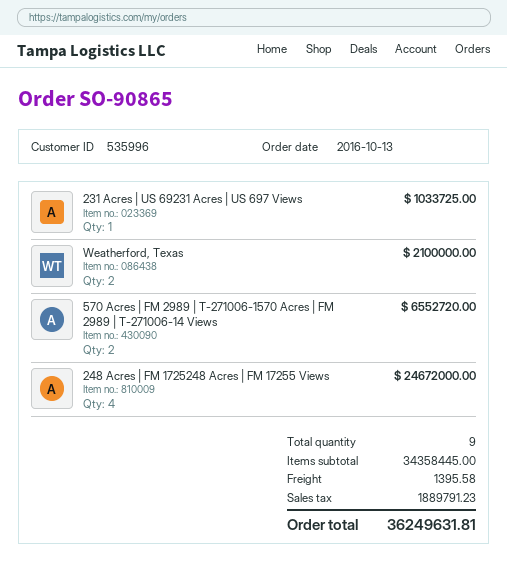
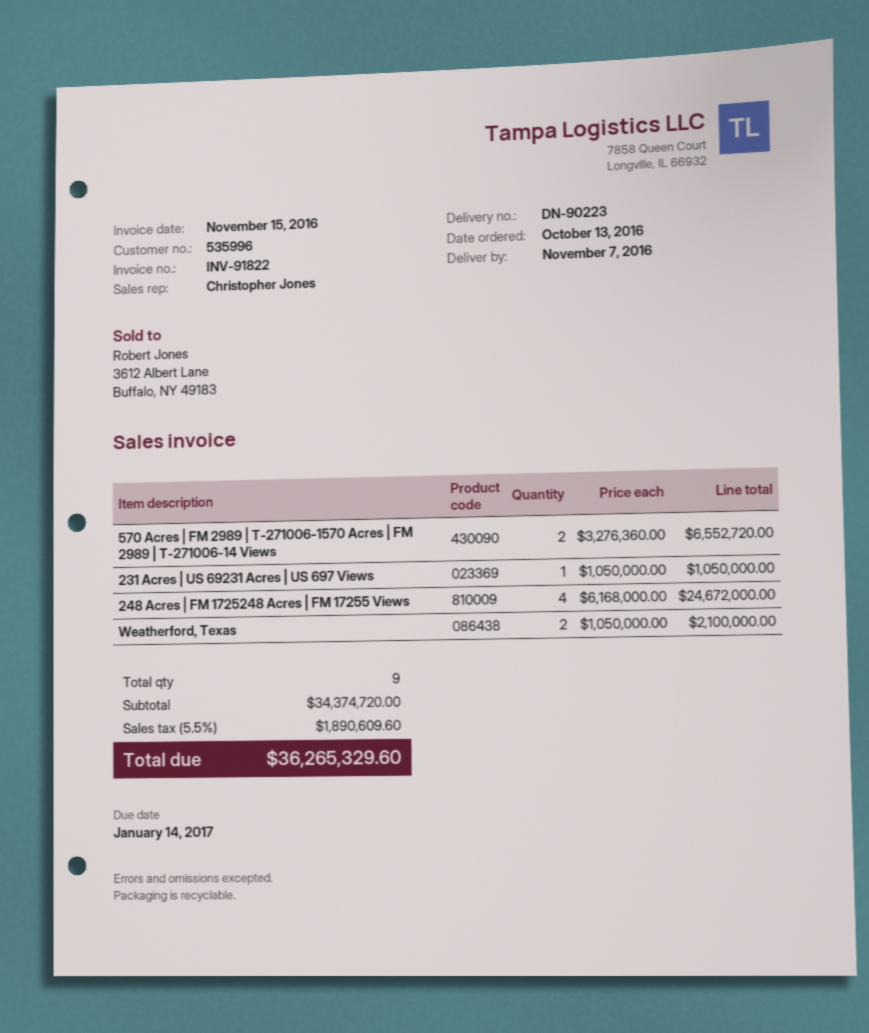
231 Acres | US 69231 Acres | US 697 Views: 1 for 1033725.00 -> 1 for 1050000.00
subtotal: 34358445.00 -> 34374720.00
shipping: 1395.58 -> none
tax: 1889791.23 -> 1890609.60
total: 36249631.81 -> 36265329.60

